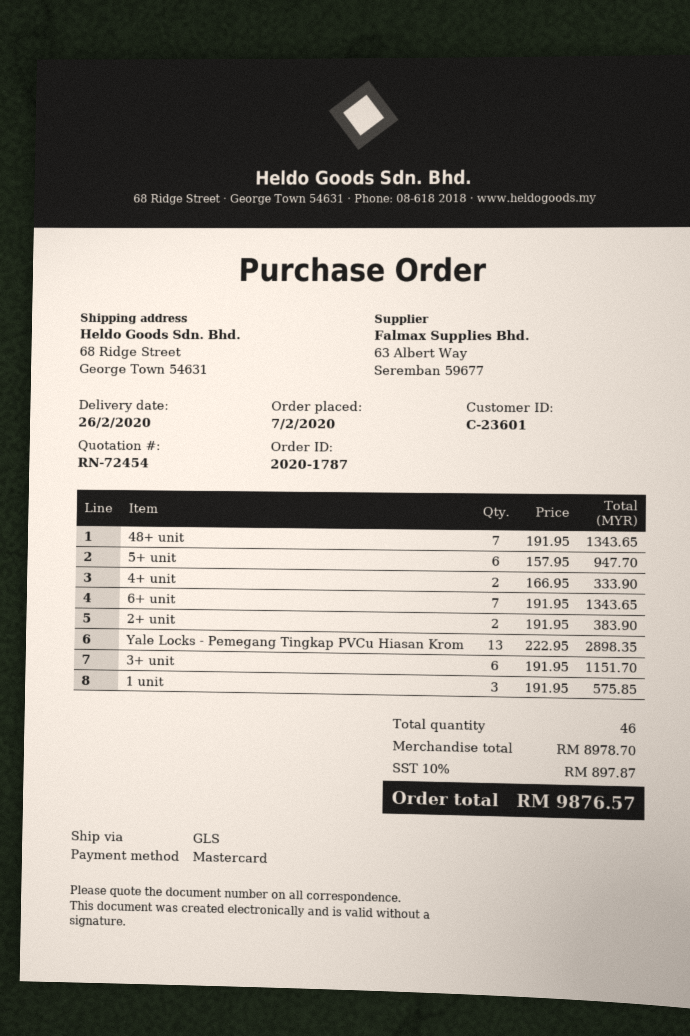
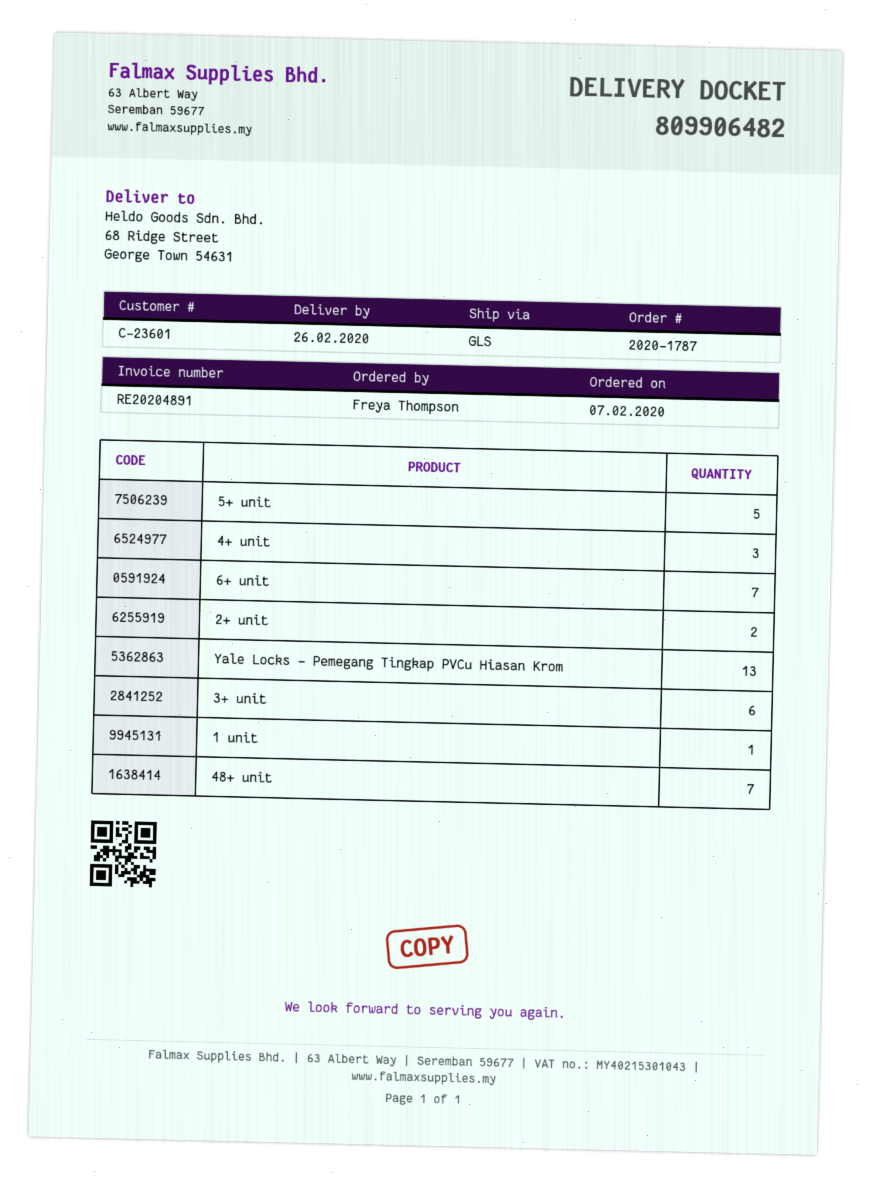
5+ unit: 6 -> 5
4+ unit: 2 -> 3
1 unit: 3 -> 1

